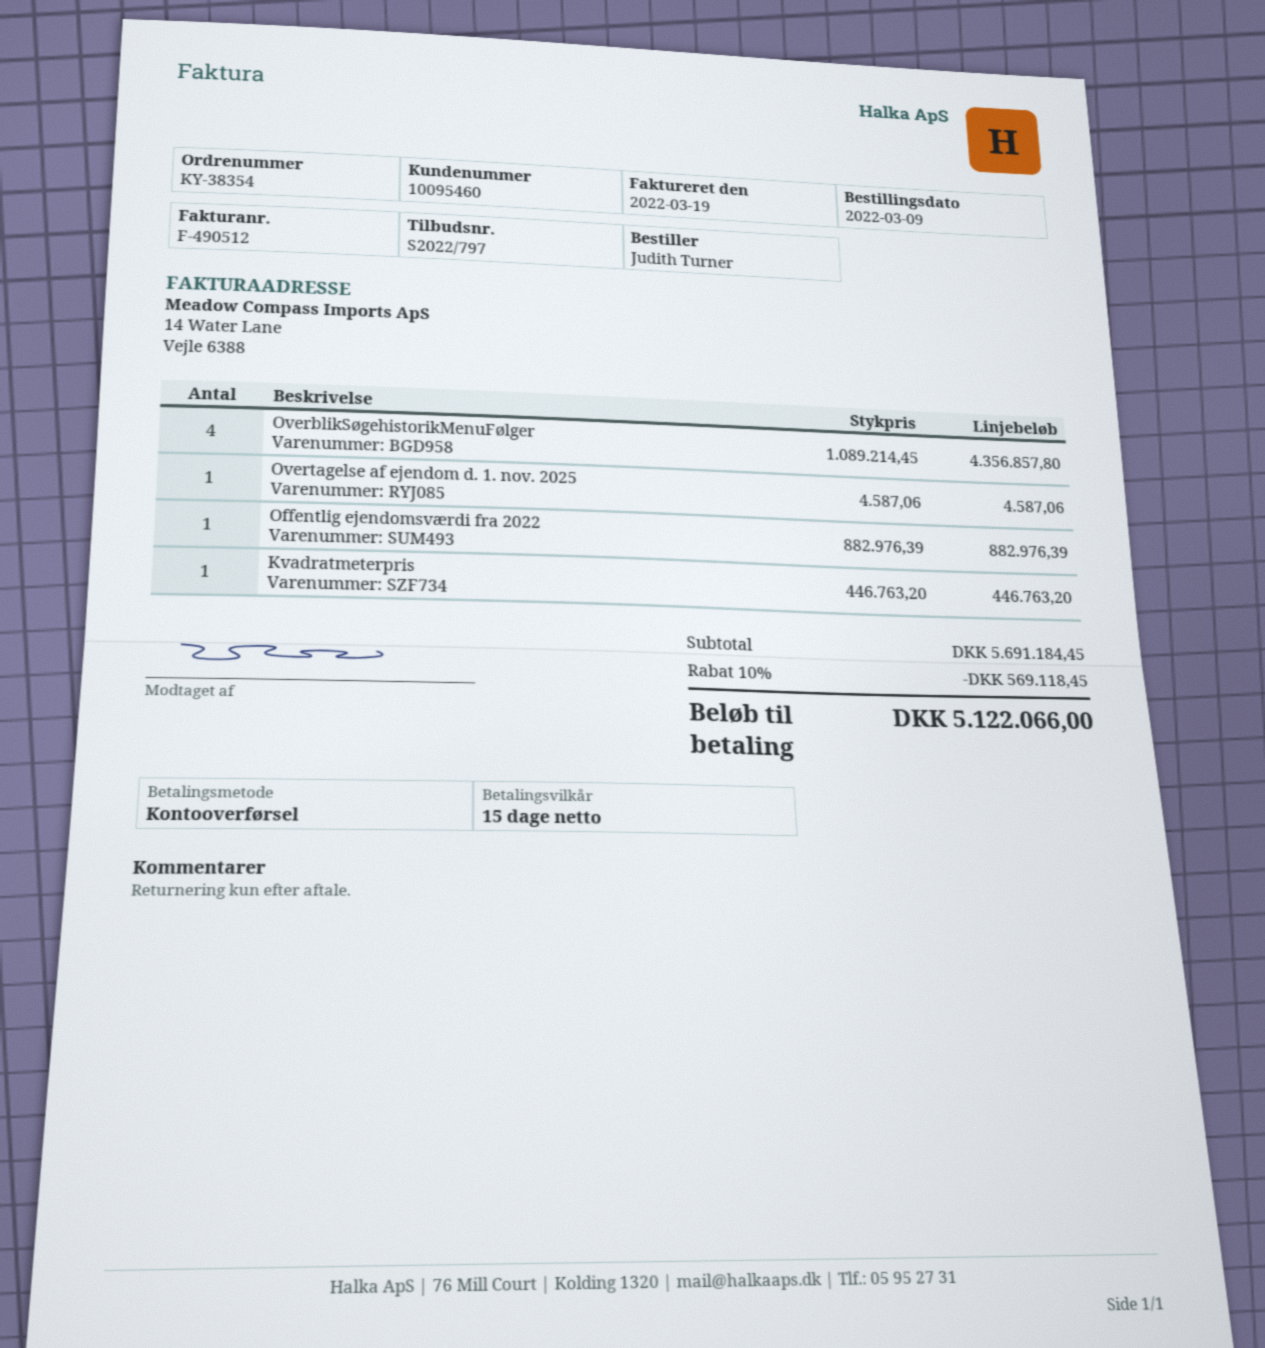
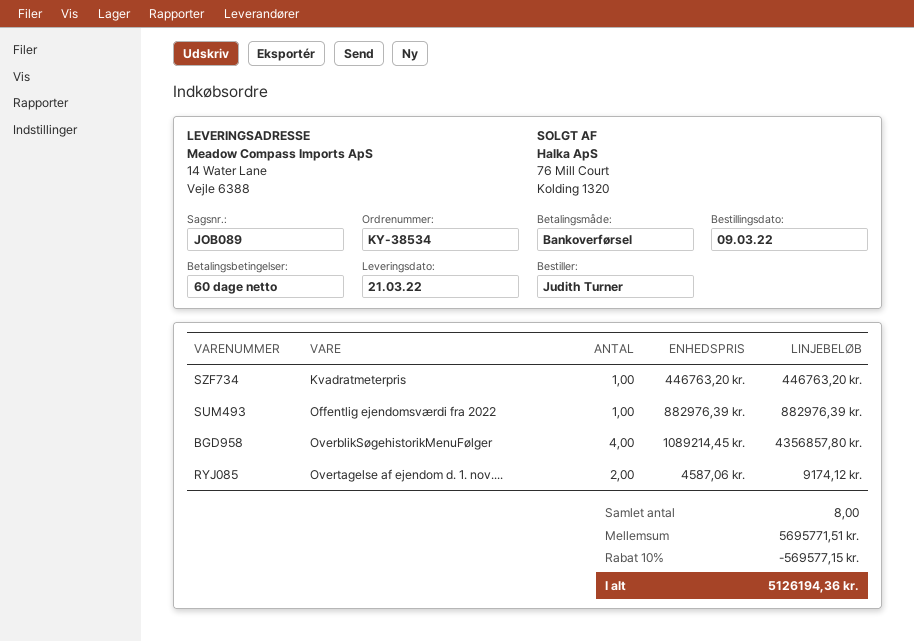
order number: KY-38354 -> KY-38534
payment terms: 15 days -> 60 days
Overtagelse af ejendom d. 1. nov. 2025: 1 x 4587.06 = 4587.06 -> 2 x 4587.06 = 9174.12
subtotal: 5691184.45 -> 5695771.51
discount: 10% = 569118.45 -> 10% = 569577.15
total: 5122066.00 -> 5126194.36

